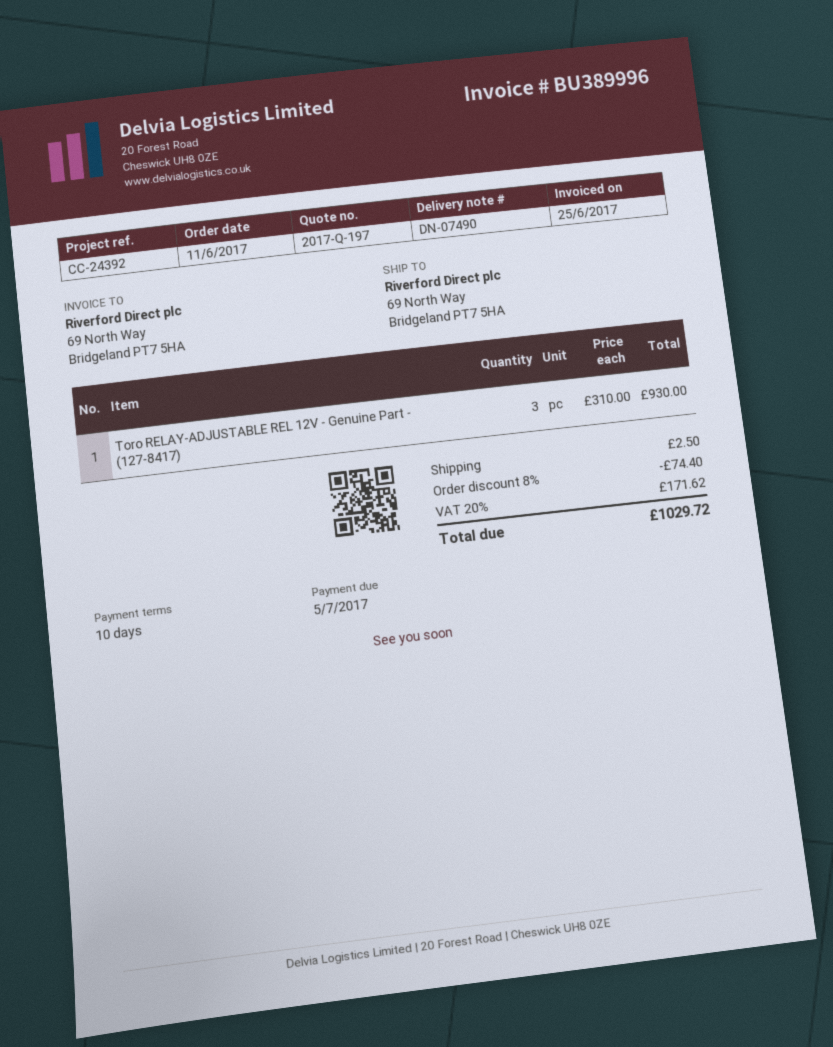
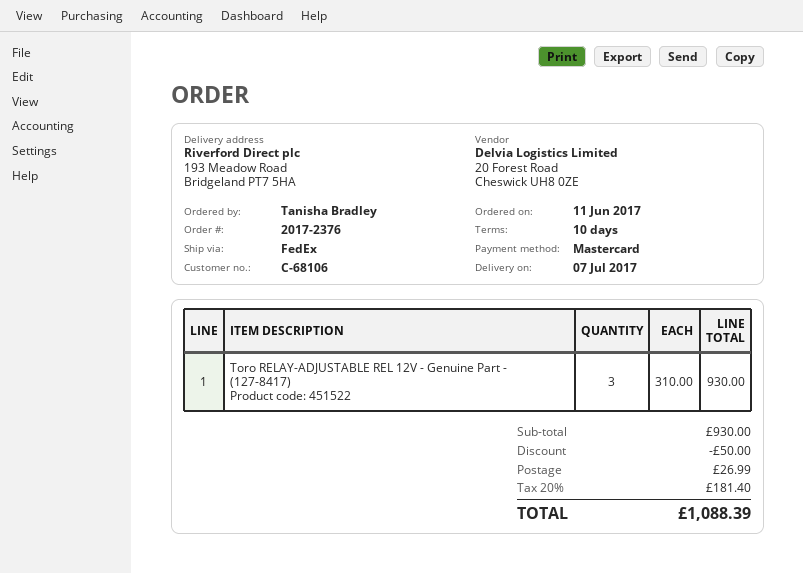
ship to: 69 North Way, Bridgeland PT7 5HA -> 193 Meadow Road, Bridgeland PT7 5HA
discount: 74.40 -> 50.00
shipping: 2.50 -> 26.99
tax: 20% = 171.62 -> 20% = 181.40
total: 1029.72 -> 1088.39

